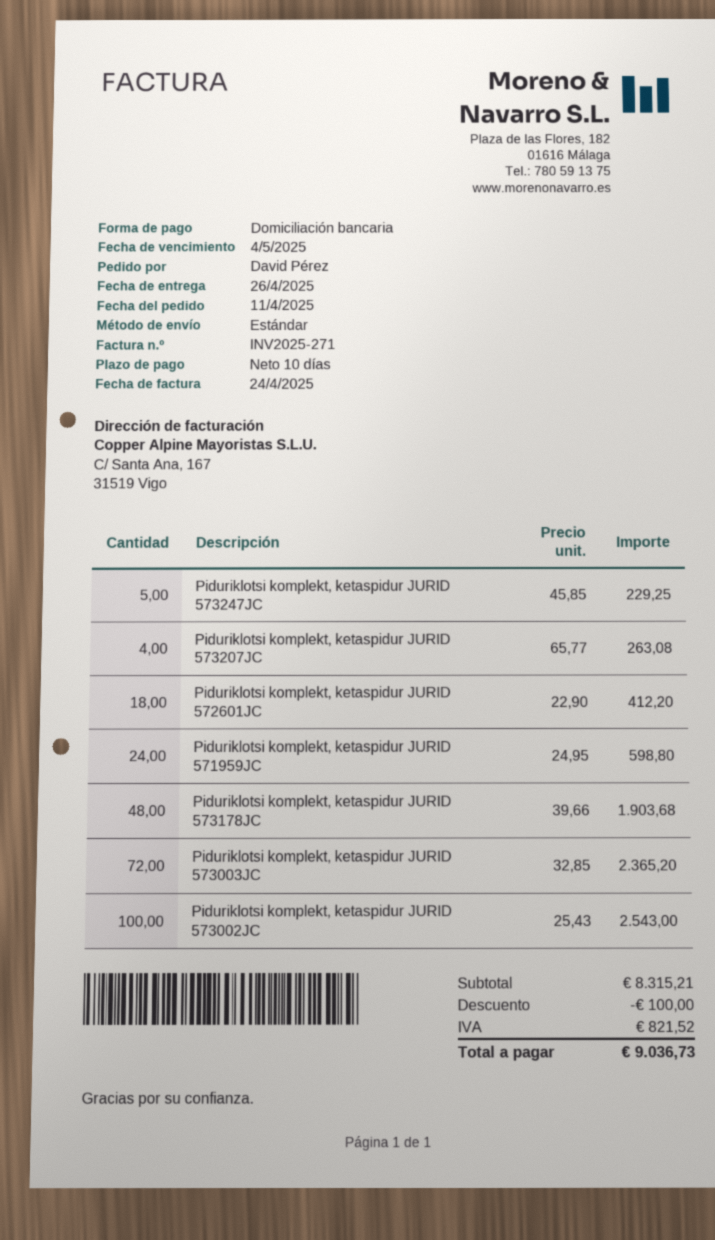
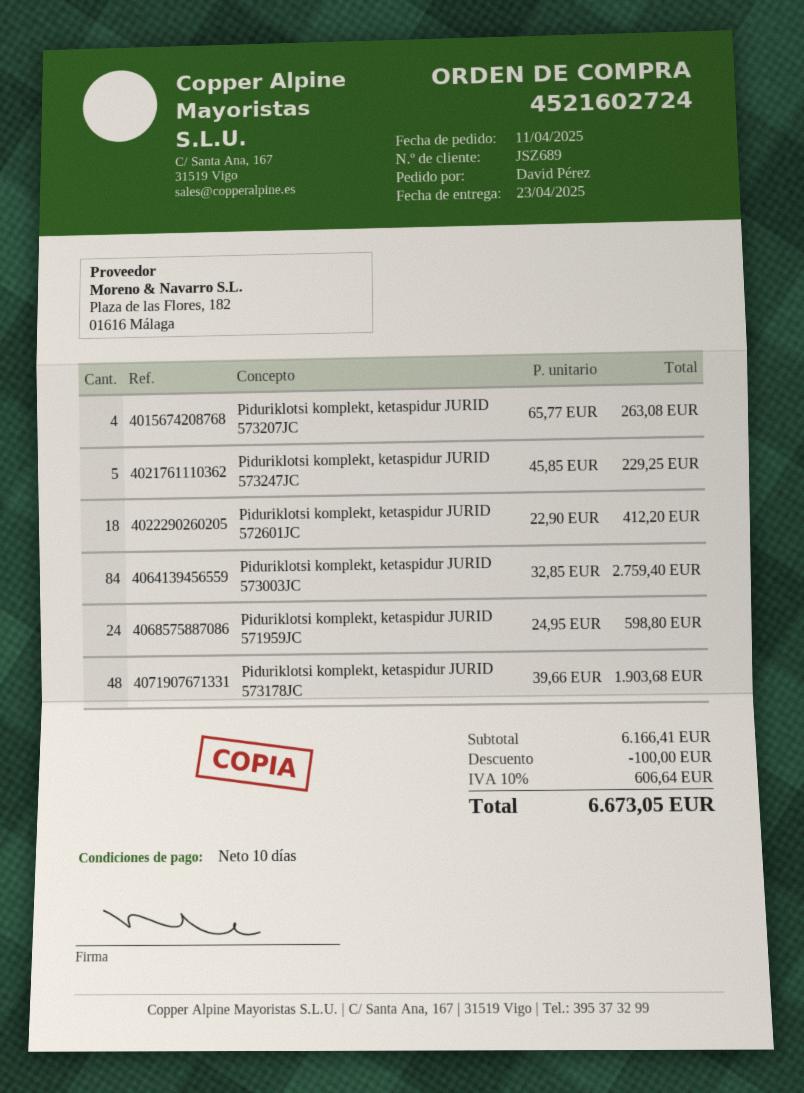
delivery date: 2025-04-26 -> 2025-04-23
Piduriklotsi komplekt, ketaspidur JURID 573003JC: 72 x 32.85 = 2365.20 -> 84 x 32.85 = 2759.40
Piduriklotsi komplekt, ketaspidur JURID 573002JC: 100 x 25.43 = 2543.00 -> none
subtotal: 8315.21 -> 6166.41
tax: 821.52 -> 606.64
total: 9036.73 -> 6673.05

